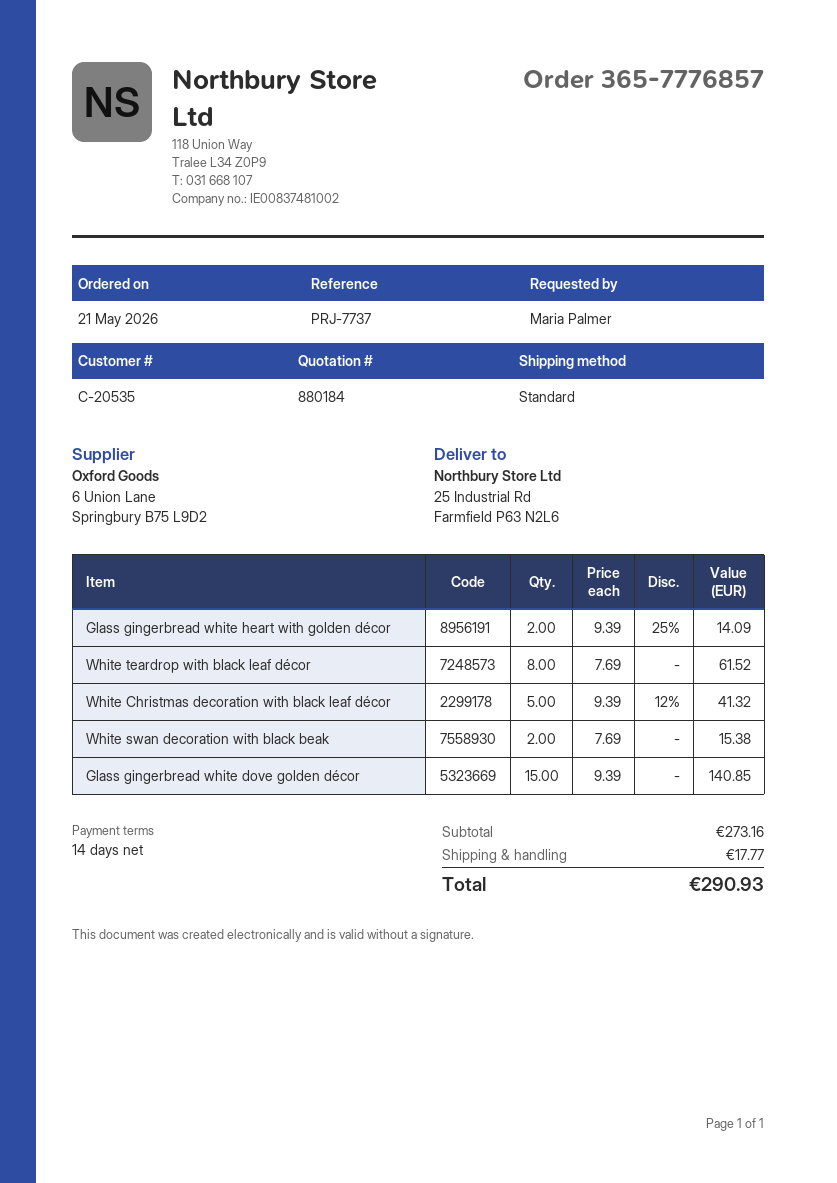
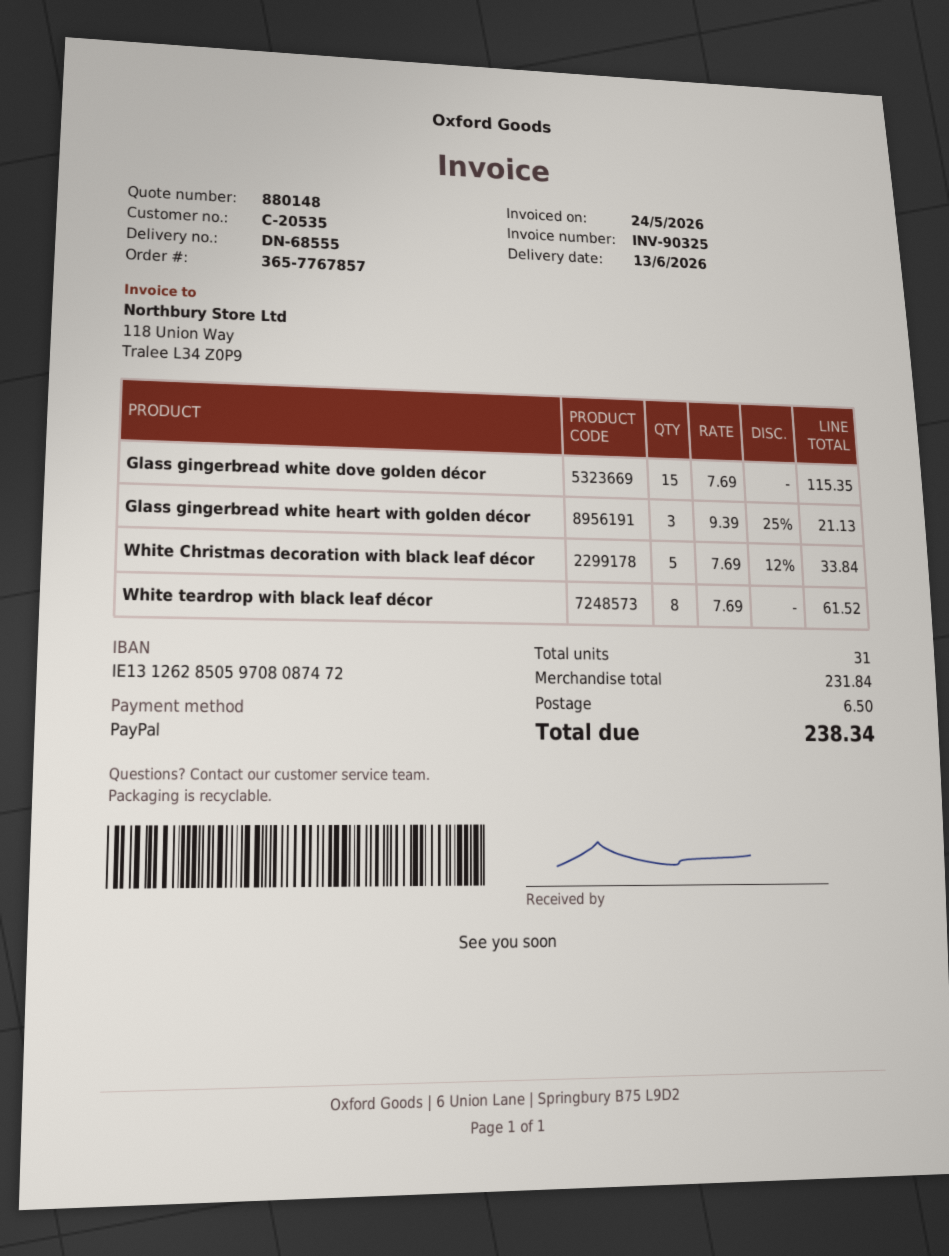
quote number: 880184 -> 880148
order number: 365-7776857 -> 365-7767857
Glass gingerbread white heart with golden décor: 2 x 9.39 - 25% = 14.09 -> 3 x 9.39 - 25% = 21.13
White Christmas decoration with black leaf décor: 5 x 9.39 - 12% = 41.32 -> 5 x 7.69 - 12% = 33.84
White swan decoration with black beak: 2 x 7.69 = 15.38 -> none
Glass gingerbread white dove golden décor: 15 x 9.39 = 140.85 -> 15 x 7.69 = 115.35
subtotal: 273.16 -> 231.84
shipping: 17.77 -> 6.50
total: 290.93 -> 238.34

